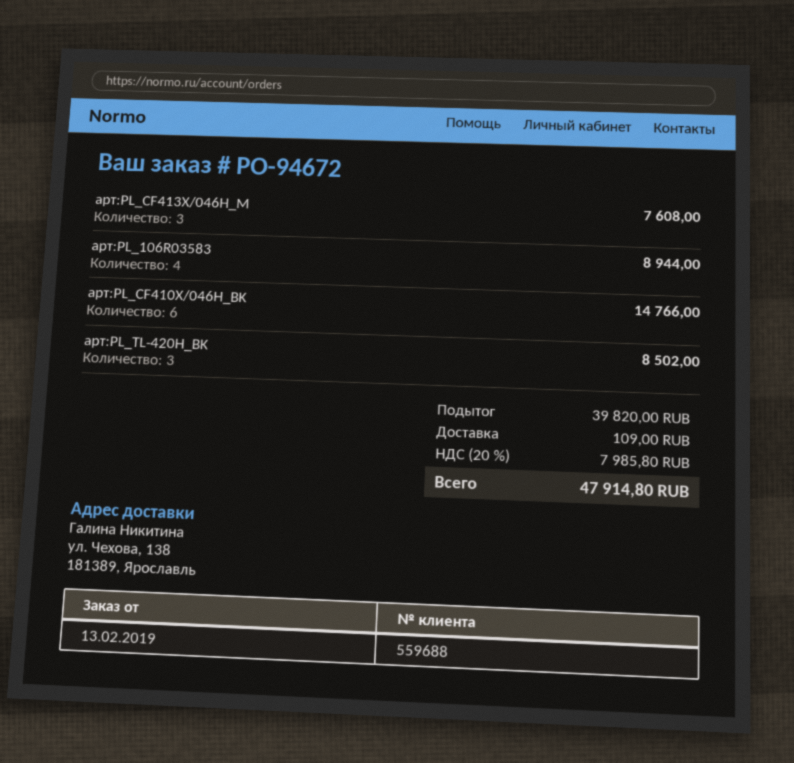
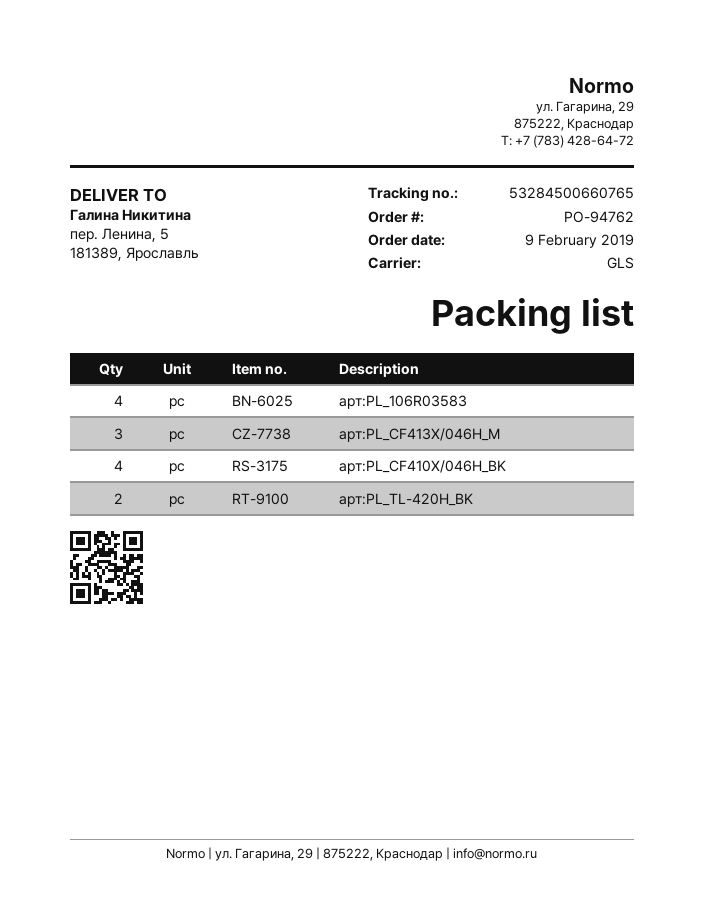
order number: PO-94672 -> PO-94762
order date: 2019-02-13 -> 2019-02-09
ship to: ул. Чехова, 138, 181389, Ярославль -> пер. Ленина, 5, 181389, Ярославль
арт:PL_CF410X/046H_BK: 6 -> 4
арт:PL_TL-420H_BK: 3 -> 2

